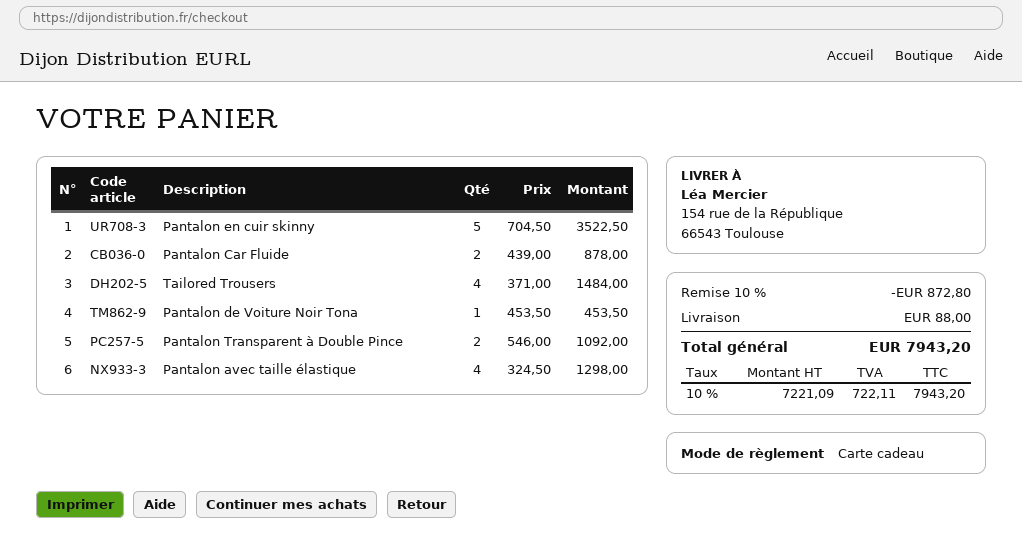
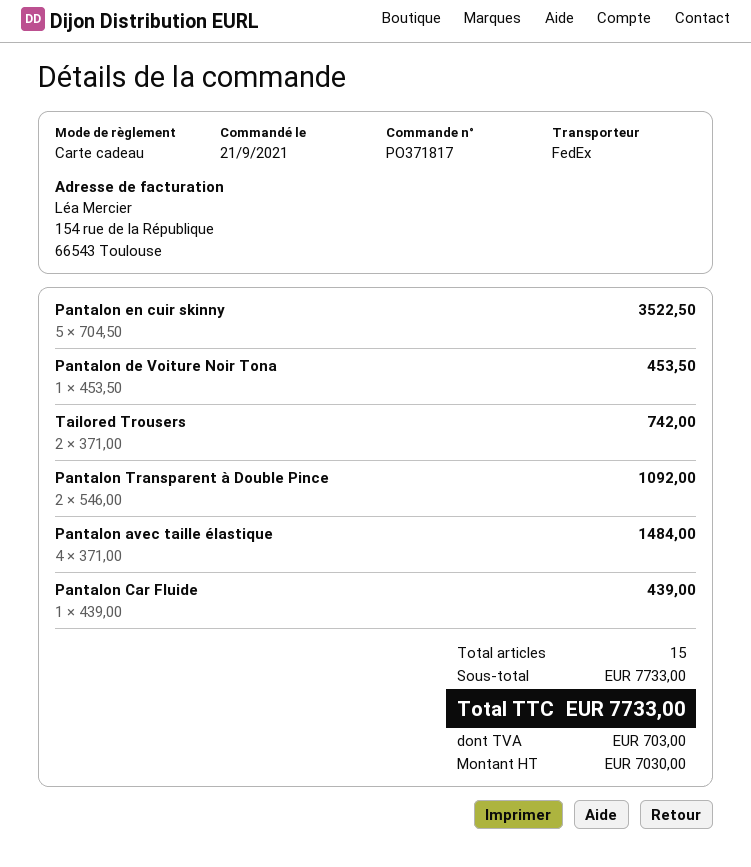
Pantalon Car Fluide: 2 x 439.00 = 878.00 -> 1 x 439.00 = 439.00
Tailored Trousers: 4 x 371.00 = 1484.00 -> 2 x 371.00 = 742.00
Pantalon avec taille élastique: 4 x 324.50 = 1298.00 -> 4 x 371.00 = 1484.00
discount: 10% = 872.80 -> none
shipping: 88.00 -> none
net: 7221.09 -> 7030.00
tax: 722.11 -> 703.00
total: 7943.20 -> 7733.00

